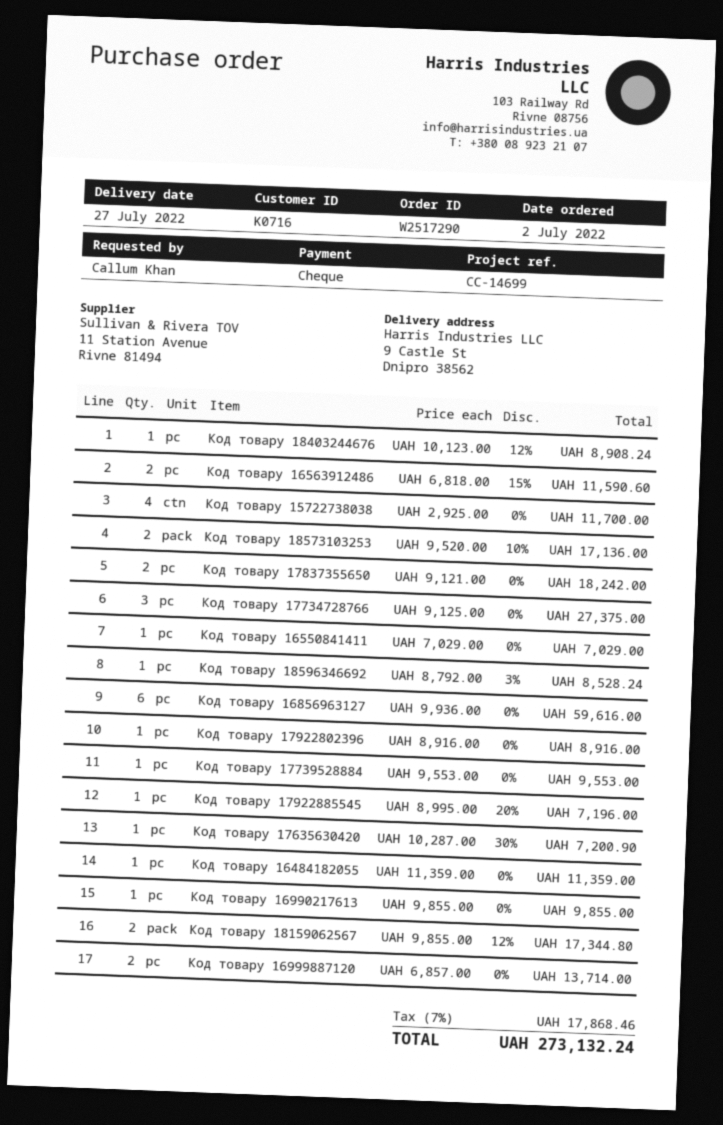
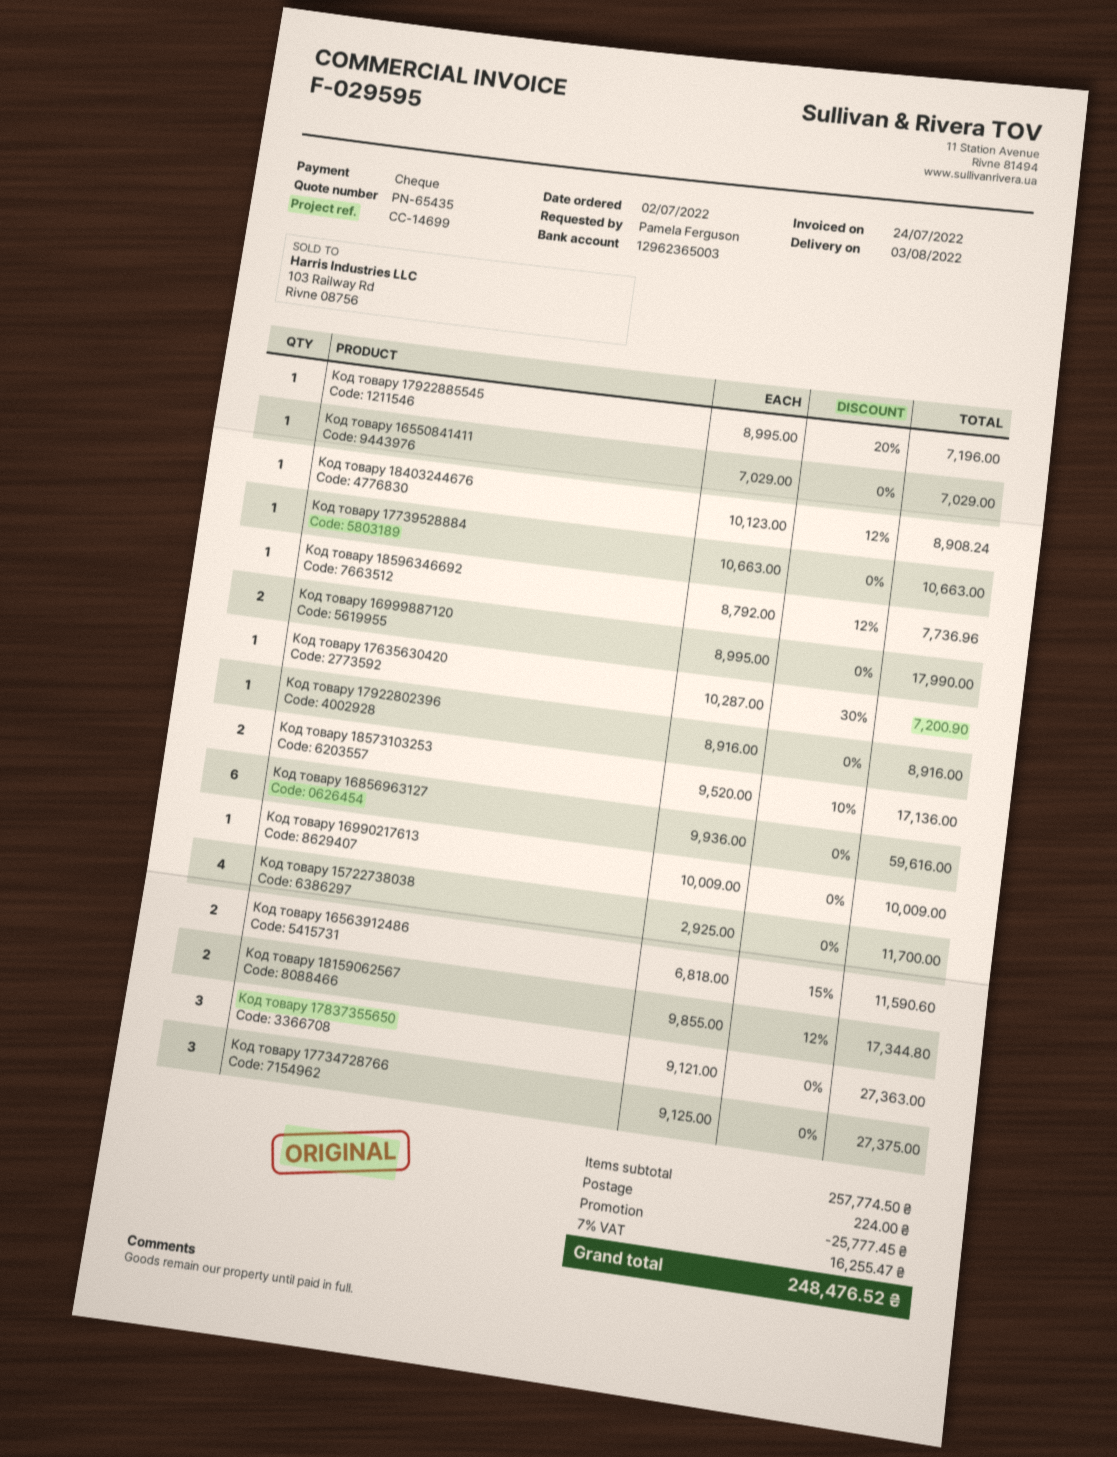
delivery date: 2022-07-27 -> 2022-08-03
ordered by: Callum Khan -> Pamela Ferguson
Код товару 17837355650: 2 x 9121.00 = 18242.00 -> 3 x 9121.00 = 27363.00
Код товару 18596346692: 1 x 8792.00 - 3% = 8528.24 -> 1 x 8792.00 - 12% = 7736.96
Код товару 17739528884: 1 x 9553.00 = 9553.00 -> 1 x 10663.00 = 10663.00
Код товару 16484182055: 1 x 11359.00 = 11359.00 -> none
Код товару 16990217613: 1 x 9855.00 = 9855.00 -> 1 x 10009.00 = 10009.00
Код товару 16999887120: 2 x 6857.00 = 13714.00 -> 2 x 8995.00 = 17990.00
discount: none -> 25777.45
shipping: none -> 224.00
tax: 7% = 17868.46 -> 7% = 16255.47
total: 273132.24 -> 248476.52

